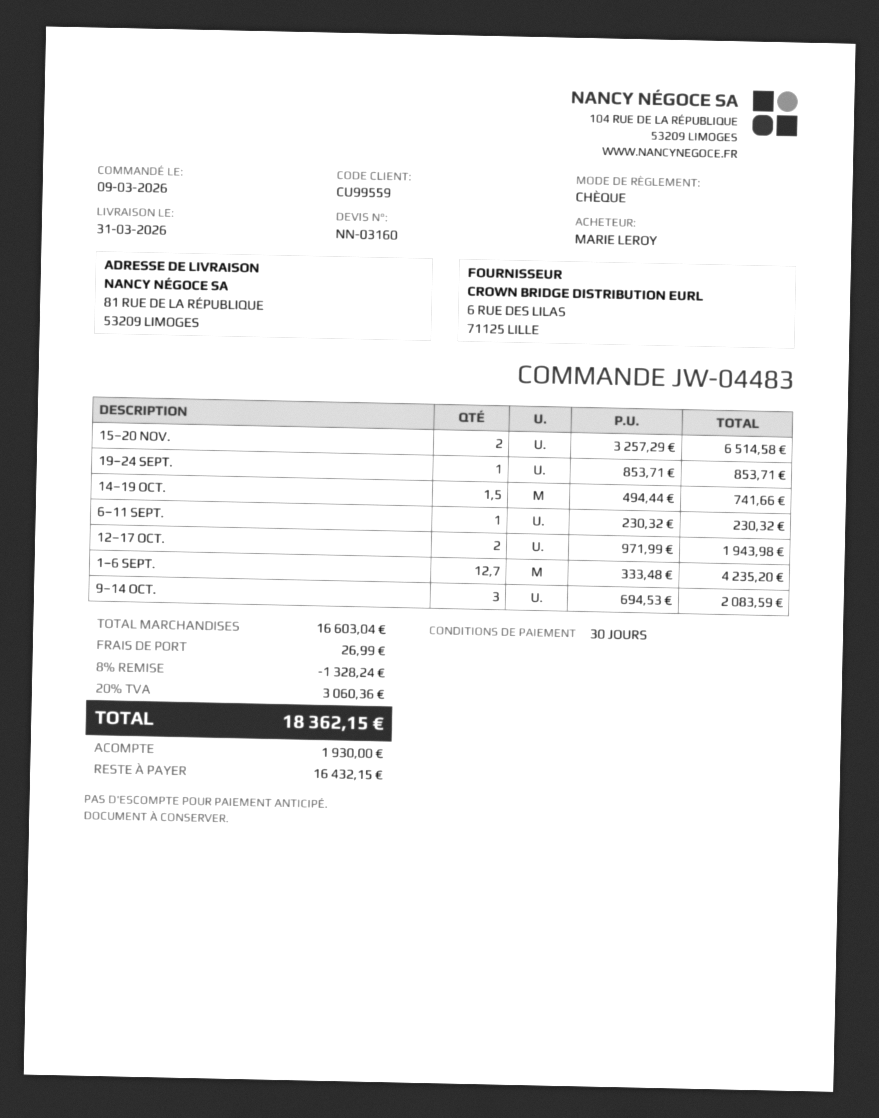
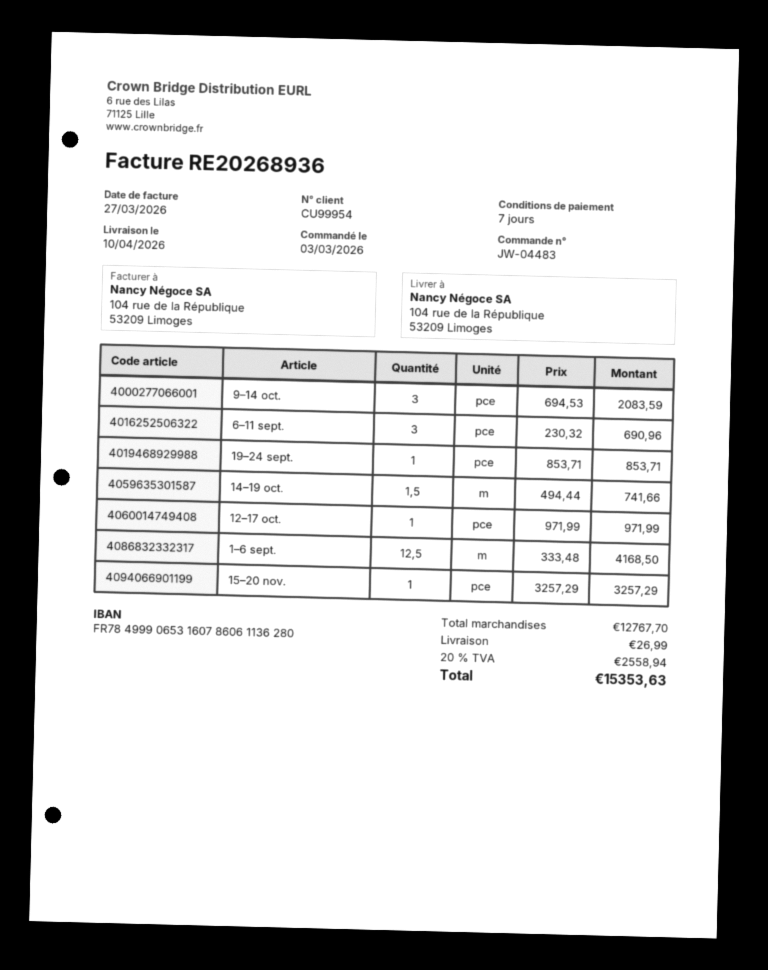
order date: 2026-03-09 -> 2026-03-03
delivery date: 2026-03-31 -> 2026-04-10
payment terms: 30 days -> 7 days
customer number: CU99559 -> CU99954
ship to: 81 RUE DE LA RÉPUBLIQUE, 53209 LIMOGES -> 104 rue de la République, 53209 Limoges
15–20 NOV.: 2 x 3257.29 = 6514.58 -> 1 x 3257.29 = 3257.29
6–11 SEPT.: 1 x 230.32 = 230.32 -> 3 x 230.32 = 690.96
12–17 OCT.: 2 x 971.99 = 1943.98 -> 1 x 971.99 = 971.99
1–6 SEPT.: 12.7 x 333.48 = 4235.20 -> 12.5 x 333.48 = 4168.50
subtotal: 16603.04 -> 12767.70
discount: 8% = 1328.24 -> none
tax: 20% = 3060.36 -> 20% = 2558.94
total: 18362.15 -> 15353.63

